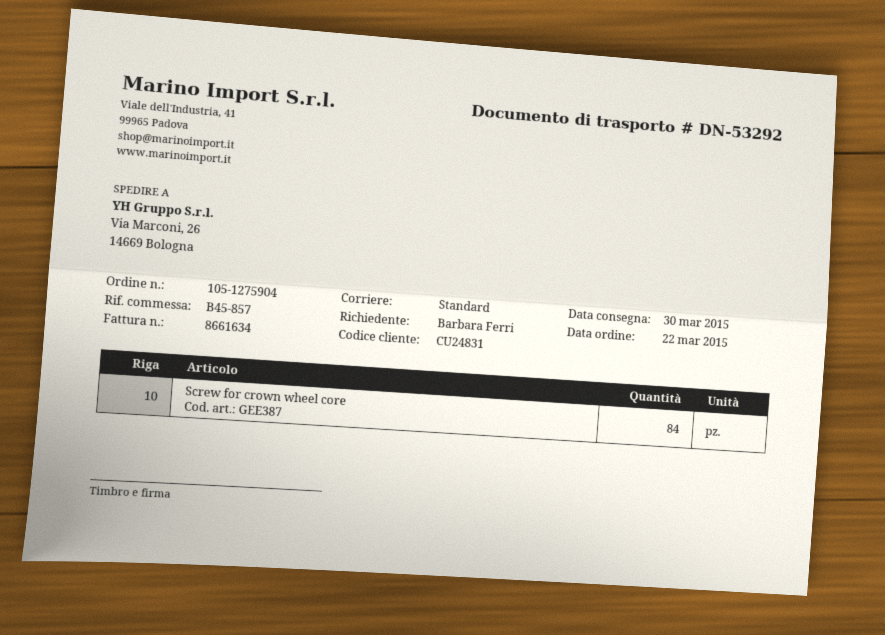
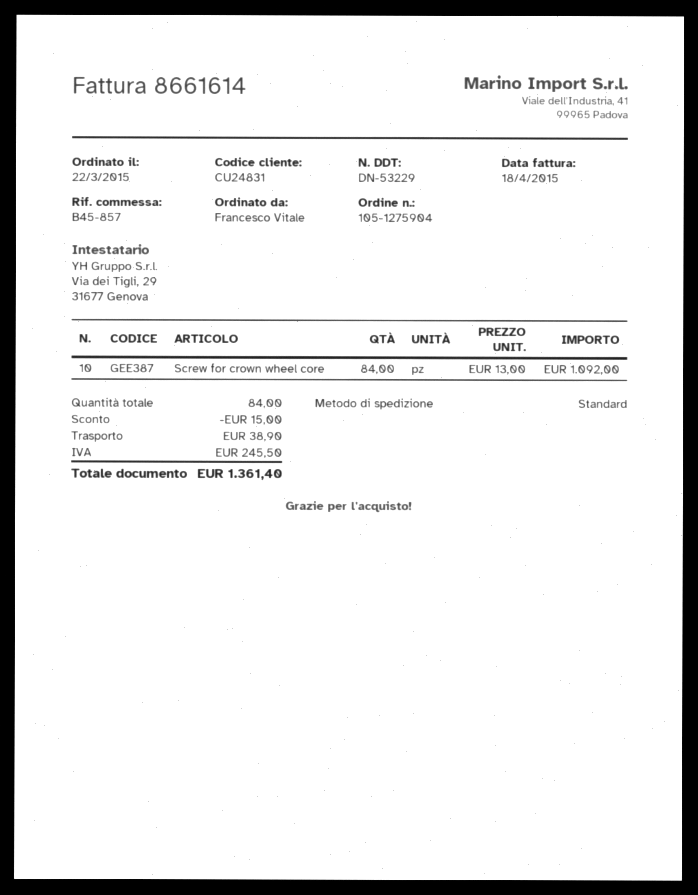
delivery note number: DN-53292 -> DN-53229
invoice number: 8661634 -> 8661614
ordered by: Barbara Ferri -> Francesco Vitale

